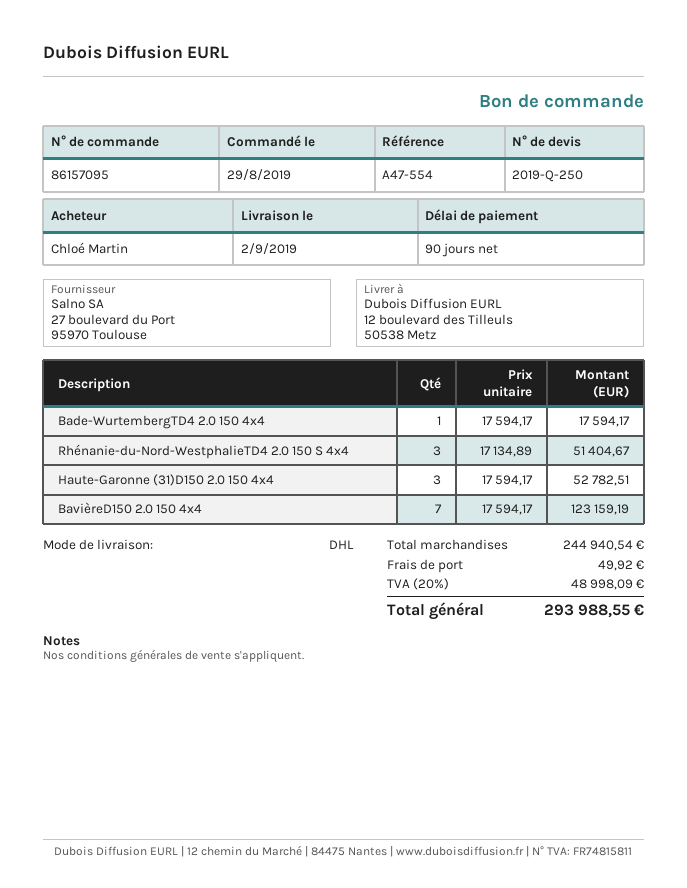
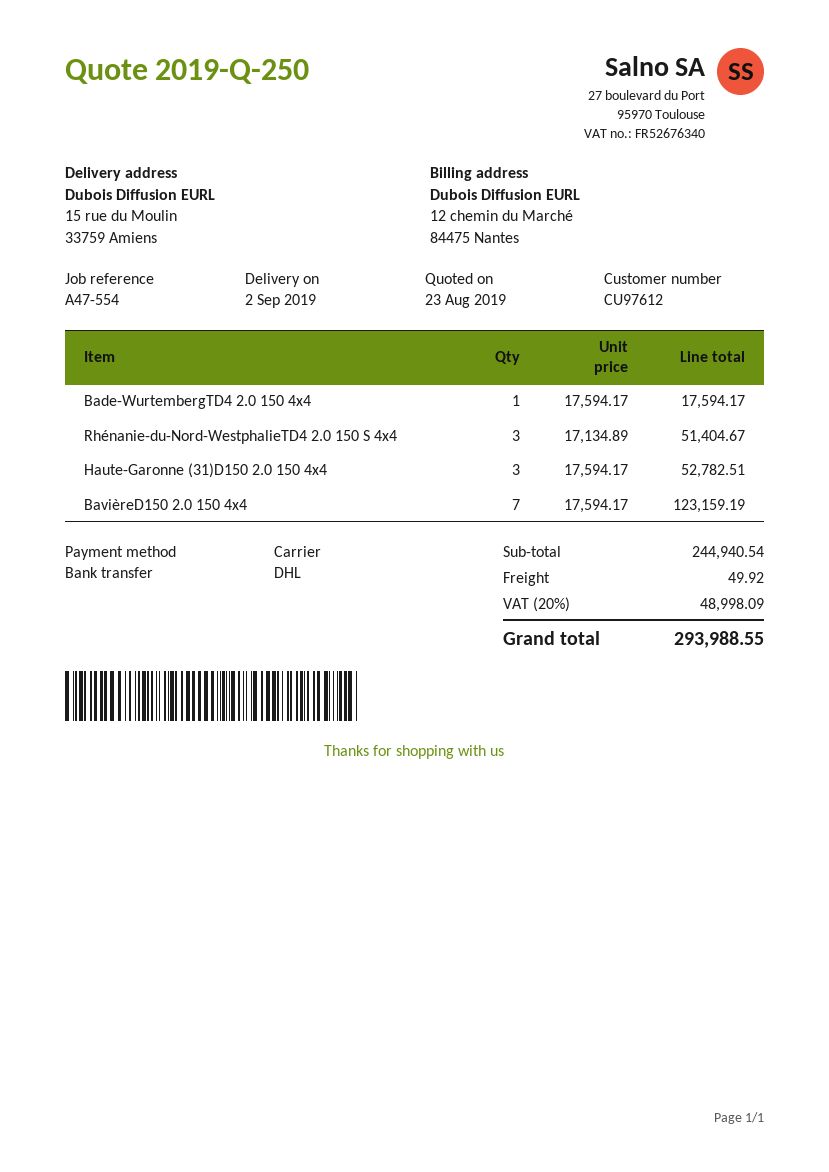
ship to: 12 boulevard des Tilleuls, 50538 Metz -> 15 rue du Moulin, 33759 Amiens

